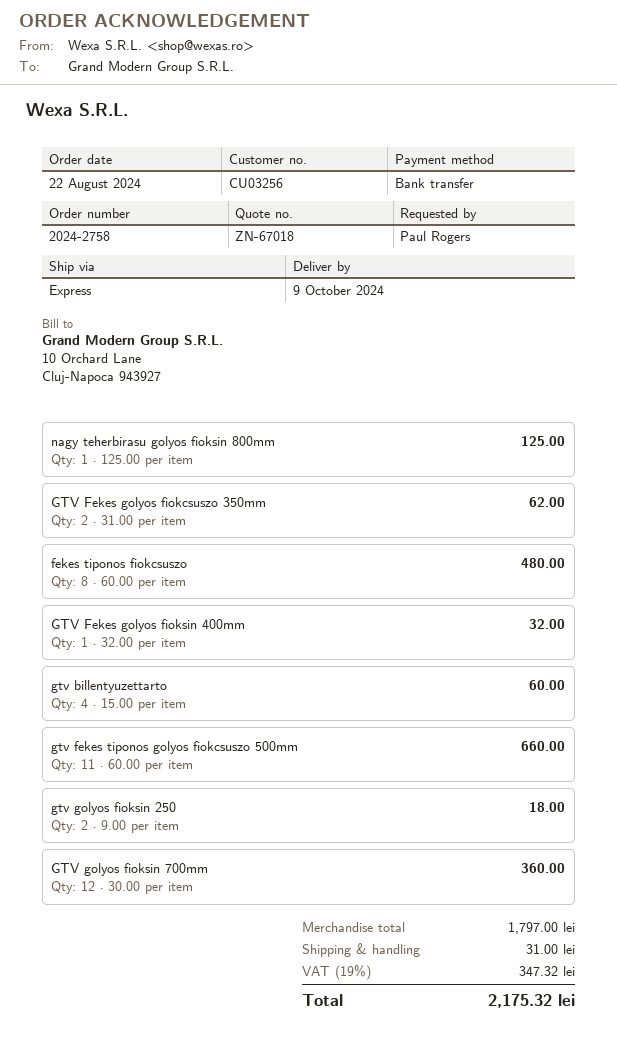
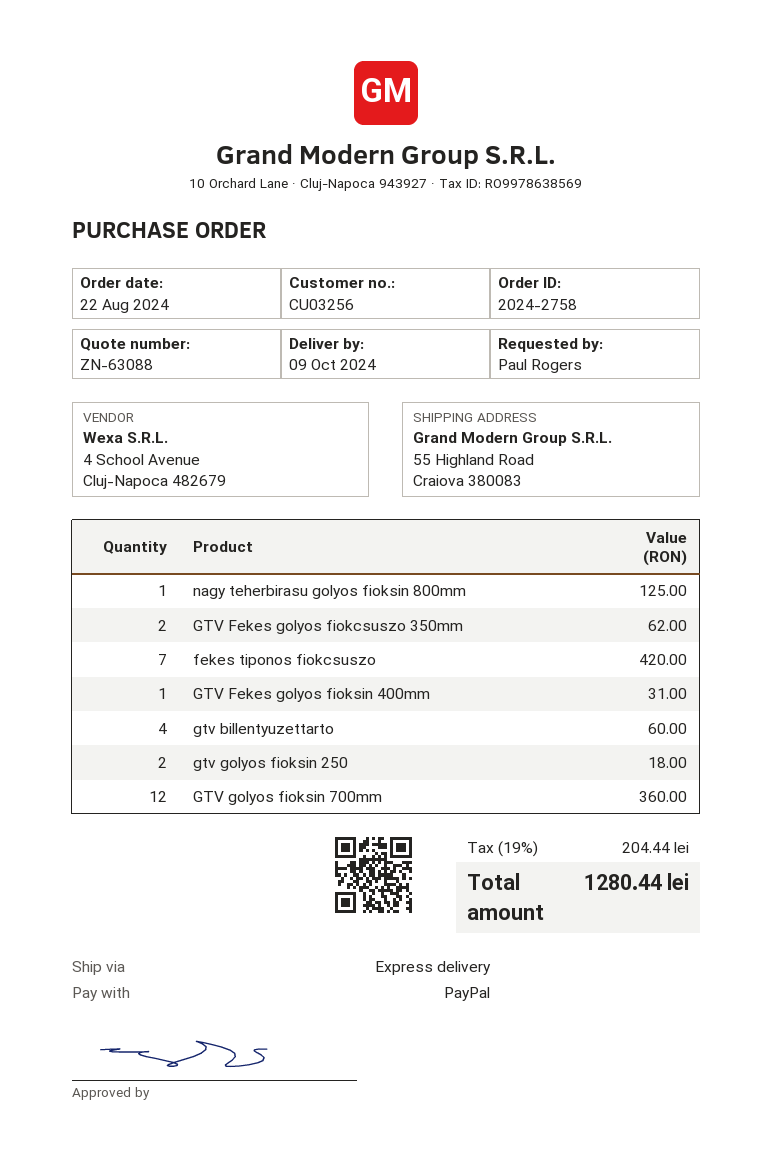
quote number: ZN-67018 -> ZN-63088
payment method: bank transfer -> PayPal
fekes tiponos fiokcsuszo: 8 for 480.00 -> 7 for 420.00
GTV Fekes golyos fioksin 400mm: 1 for 32.00 -> 1 for 31.00
gtv fekes tiponos golyos fiokcsuszo 500mm: 11 for 660.00 -> none
shipping: 31.00 -> none
tax: 19% = 347.32 -> 19% = 204.44
total: 2175.32 -> 1280.44

